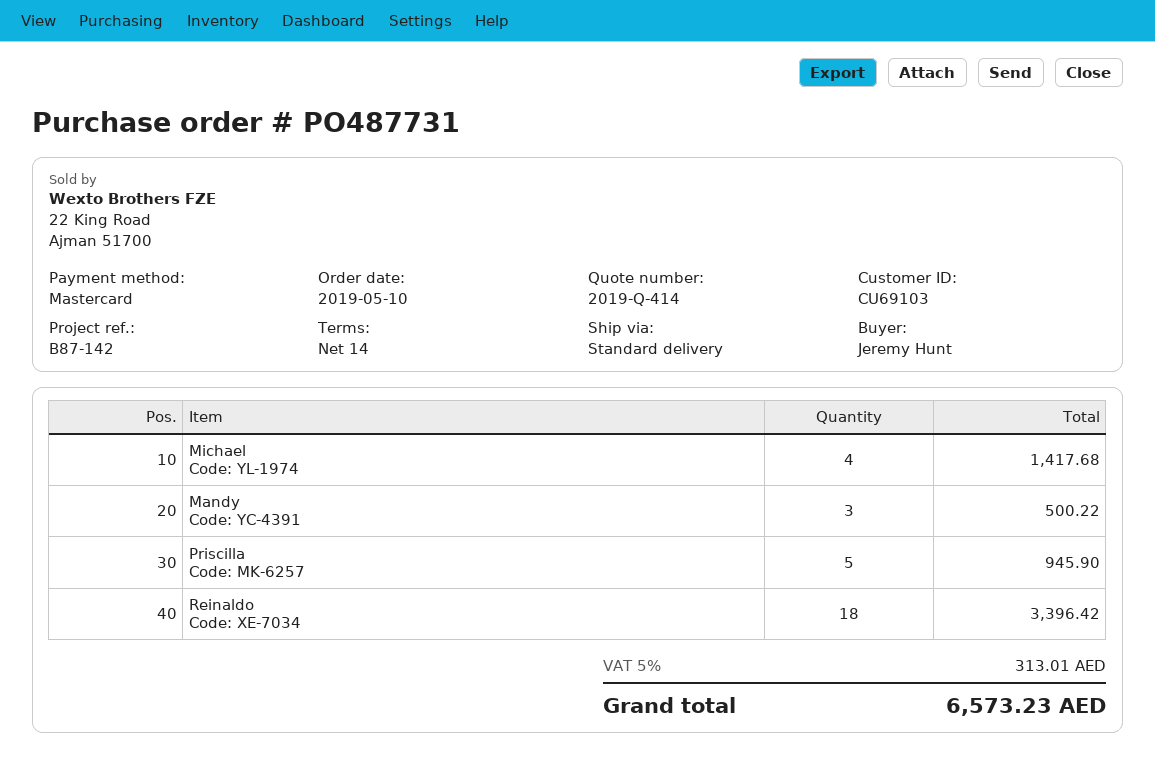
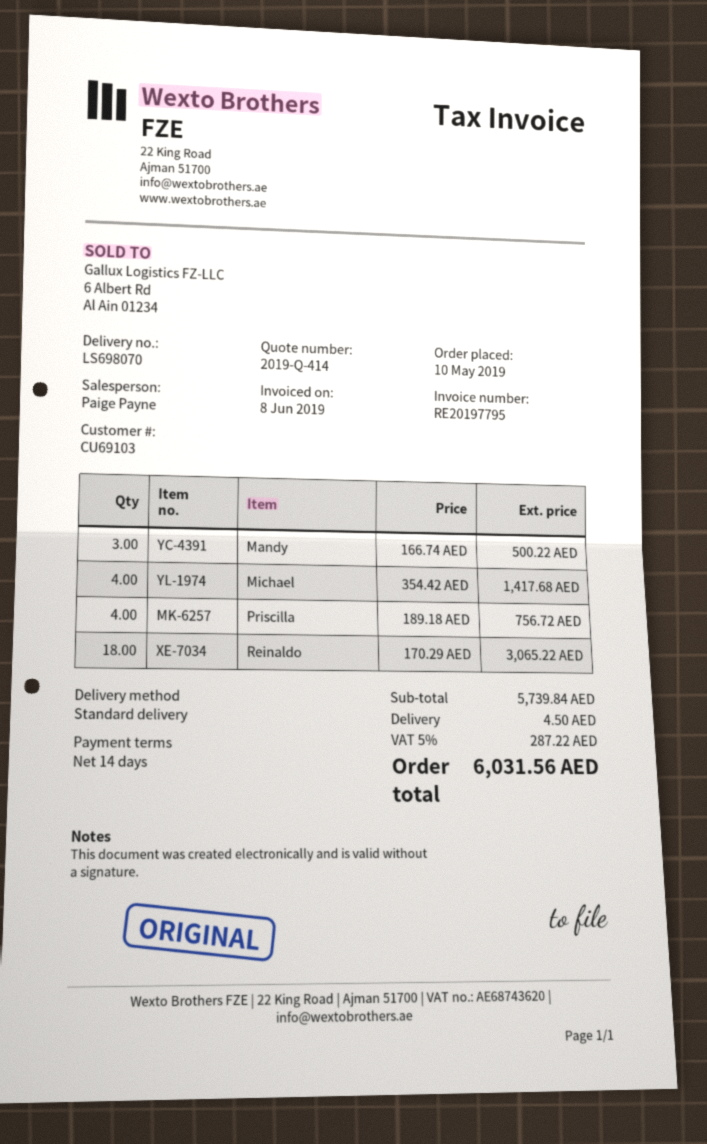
Priscilla: 5 for 945.90 -> 4 for 756.72
Reinaldo: 18 for 3396.42 -> 18 for 3065.22
shipping: none -> 4.50
tax: 5% = 313.01 -> 5% = 287.22
total: 6573.23 -> 6031.56

